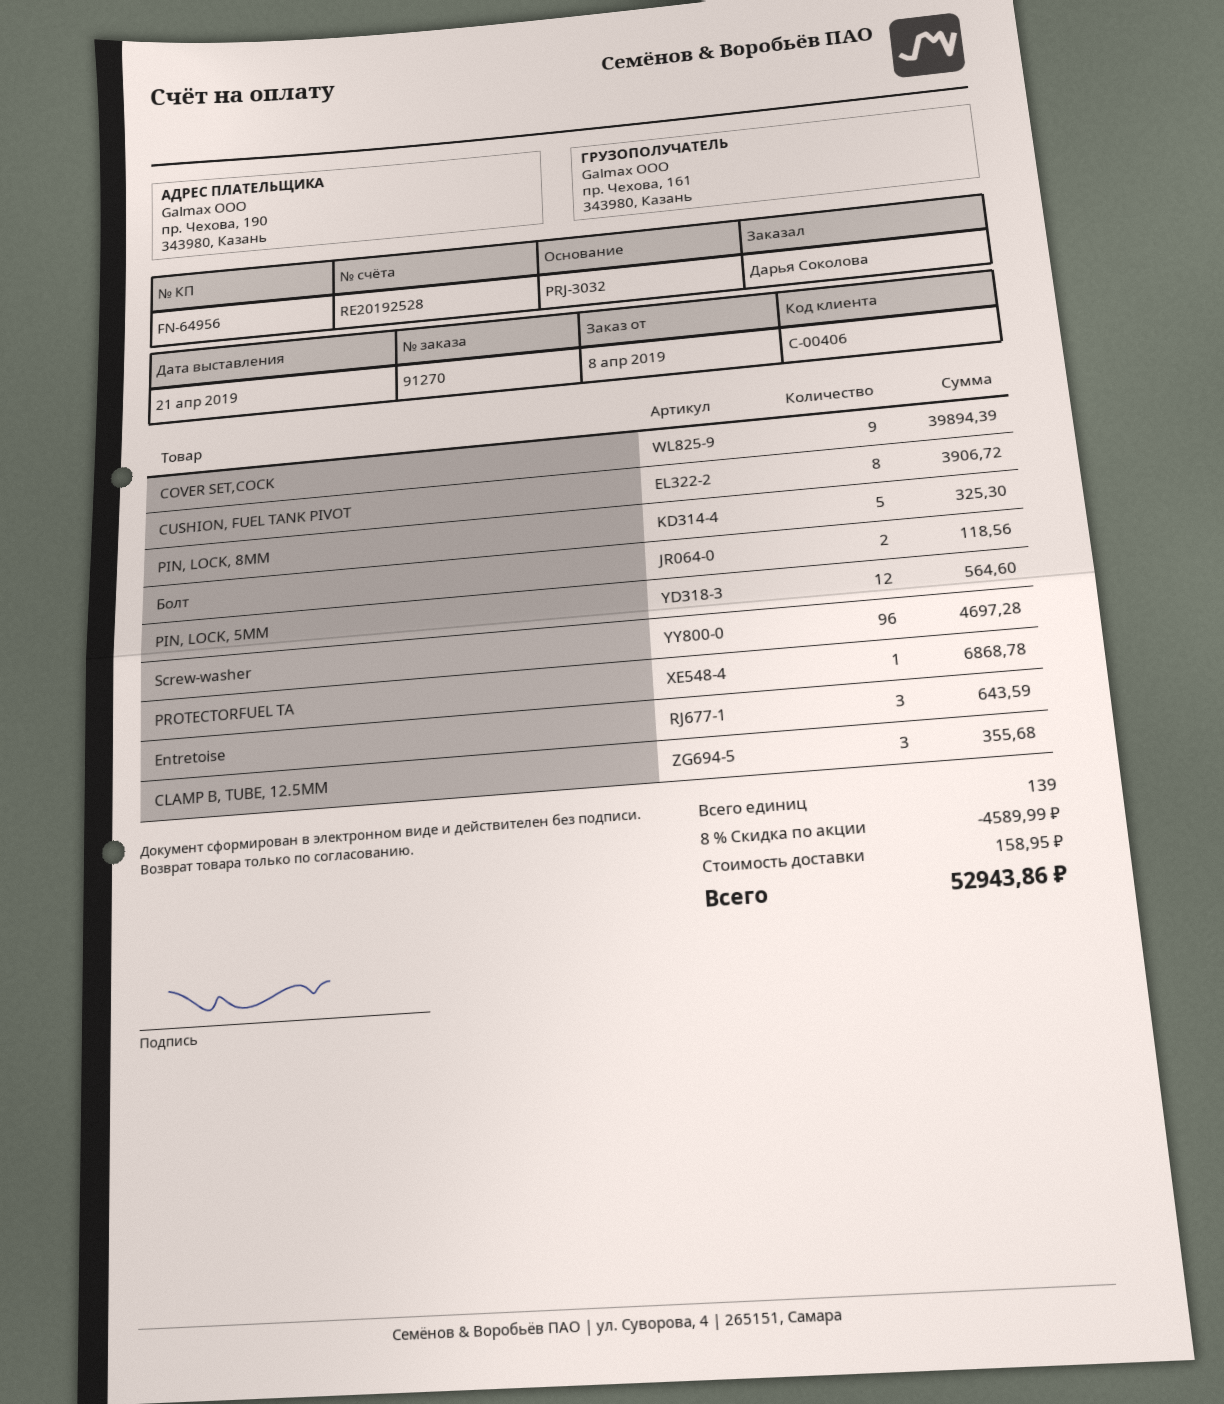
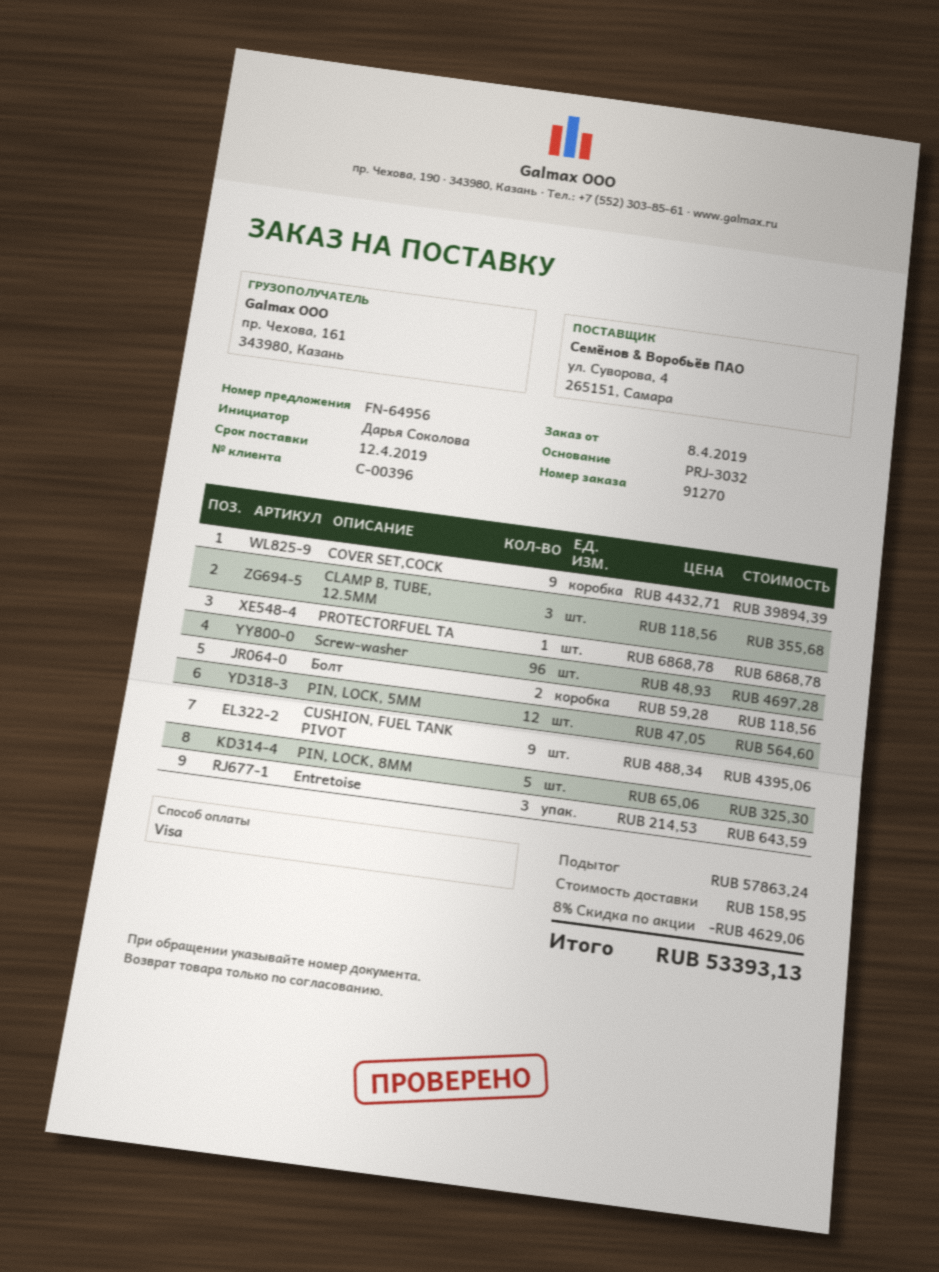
customer number: C-00406 -> C-00396
CUSHION, FUEL TANK PIVOT: 8 for 3906.72 -> 9 for 4395.06
discount: 8% = 4589.99 -> 8% = 4629.06
total: 52943.86 -> 53393.13

